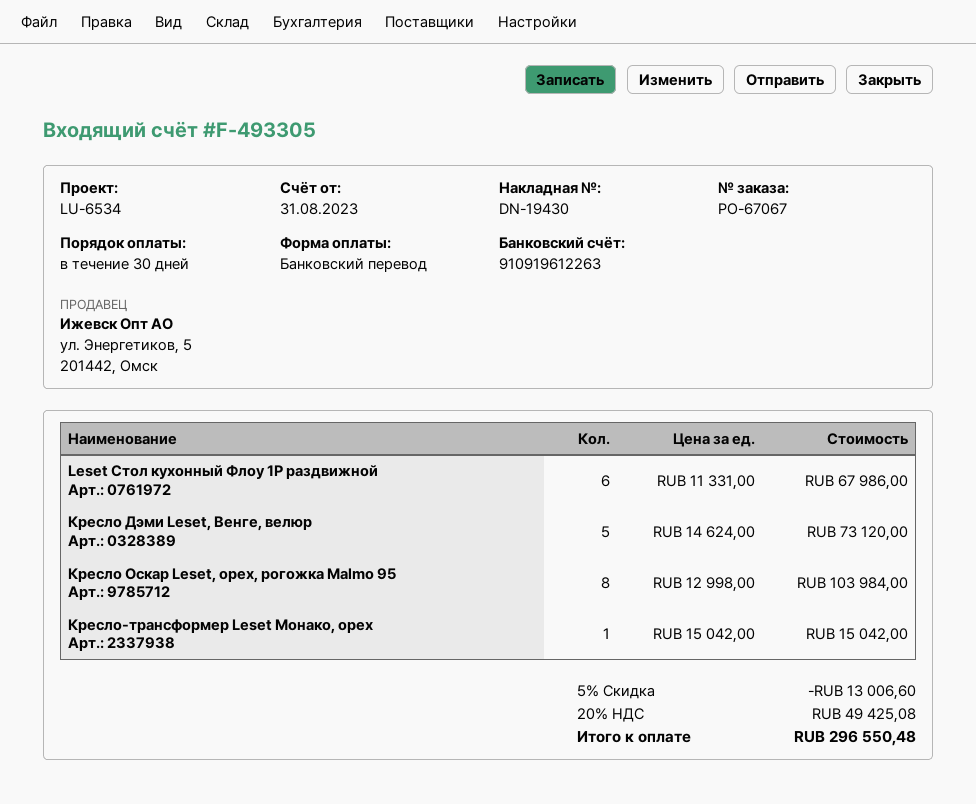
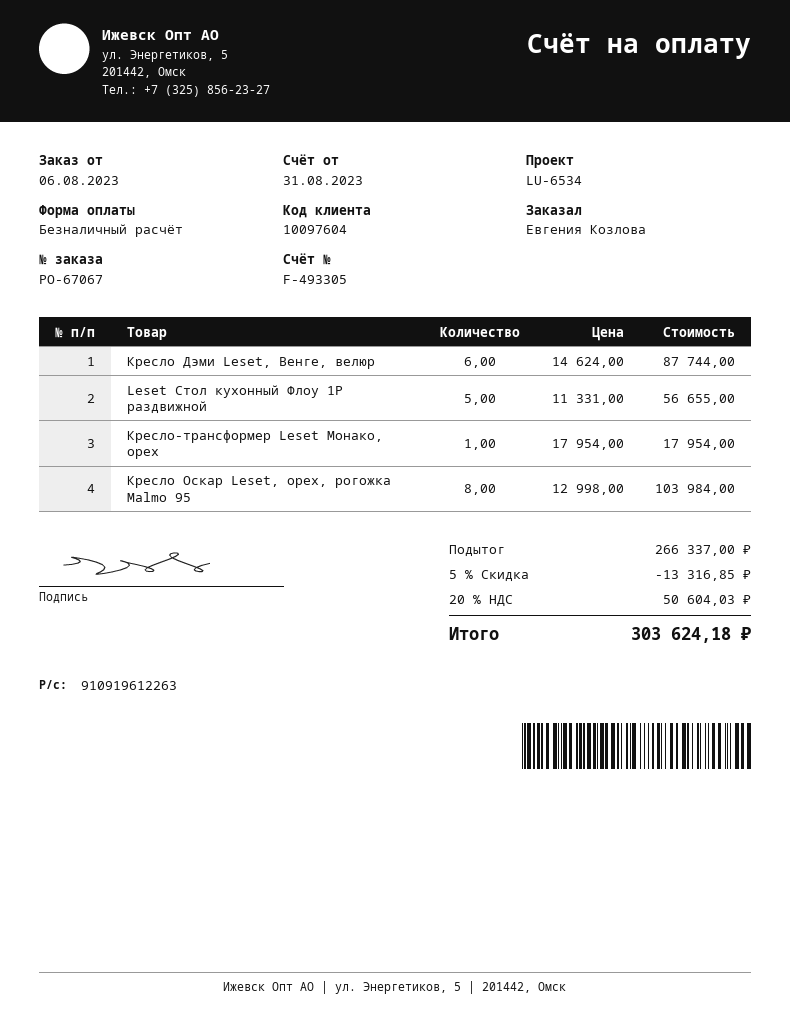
Leset Стол кухонный Флоу 1Р раздвижной: 6 x 11331.00 = 67986.00 -> 5 x 11331.00 = 56655.00
Кресло Дэми Leset, Венге, велюр: 5 x 14624.00 = 73120.00 -> 6 x 14624.00 = 87744.00
Кресло-трансформер Leset Монако, орех: 1 x 15042.00 = 15042.00 -> 1 x 17954.00 = 17954.00
discount: 5% = 13006.60 -> 5% = 13316.85
tax: 20% = 49425.08 -> 20% = 50604.03
total: 296550.48 -> 303624.18

